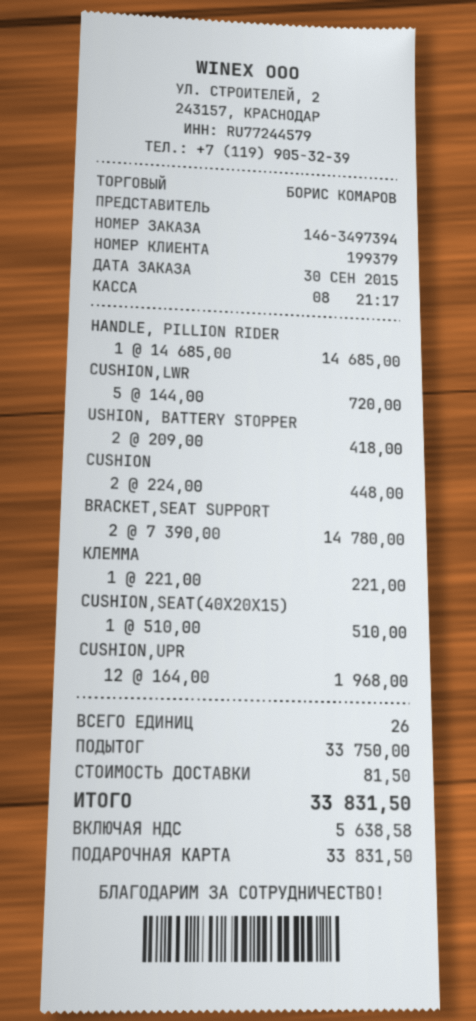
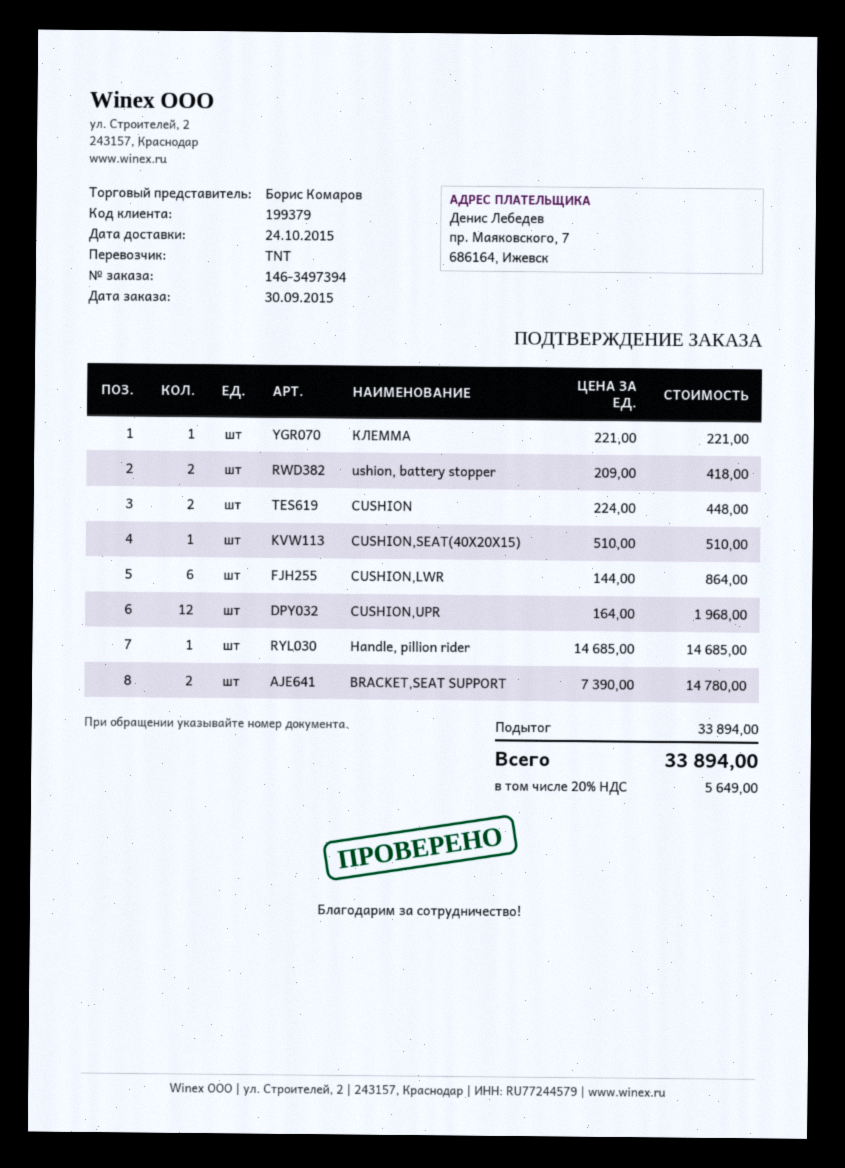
CUSHION,LWR: 5 x 144.00 = 720.00 -> 6 x 144.00 = 864.00
subtotal: 33750.00 -> 33894.00
shipping: 81.50 -> none
tax: 5638.58 -> 5649.00
total: 33831.50 -> 33894.00

